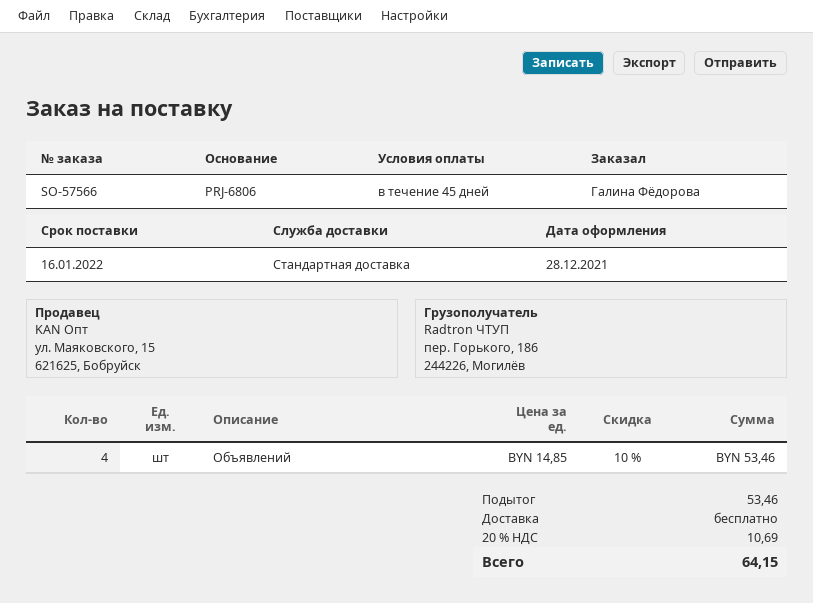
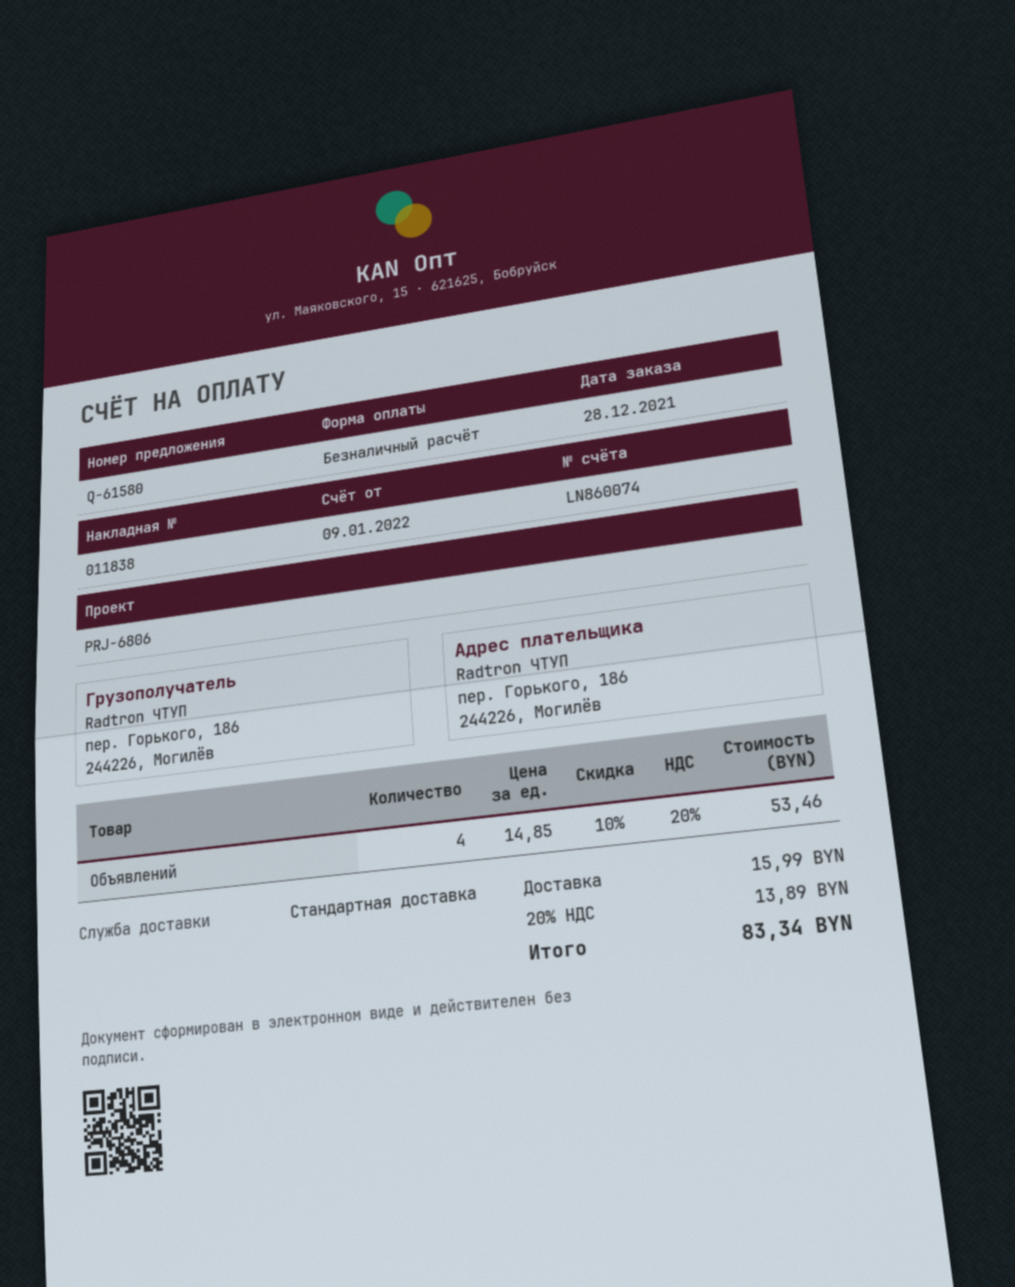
shipping: 0.00 -> 15.99
tax: 20% = 10.69 -> 20% = 13.89
total: 64.15 -> 83.34

